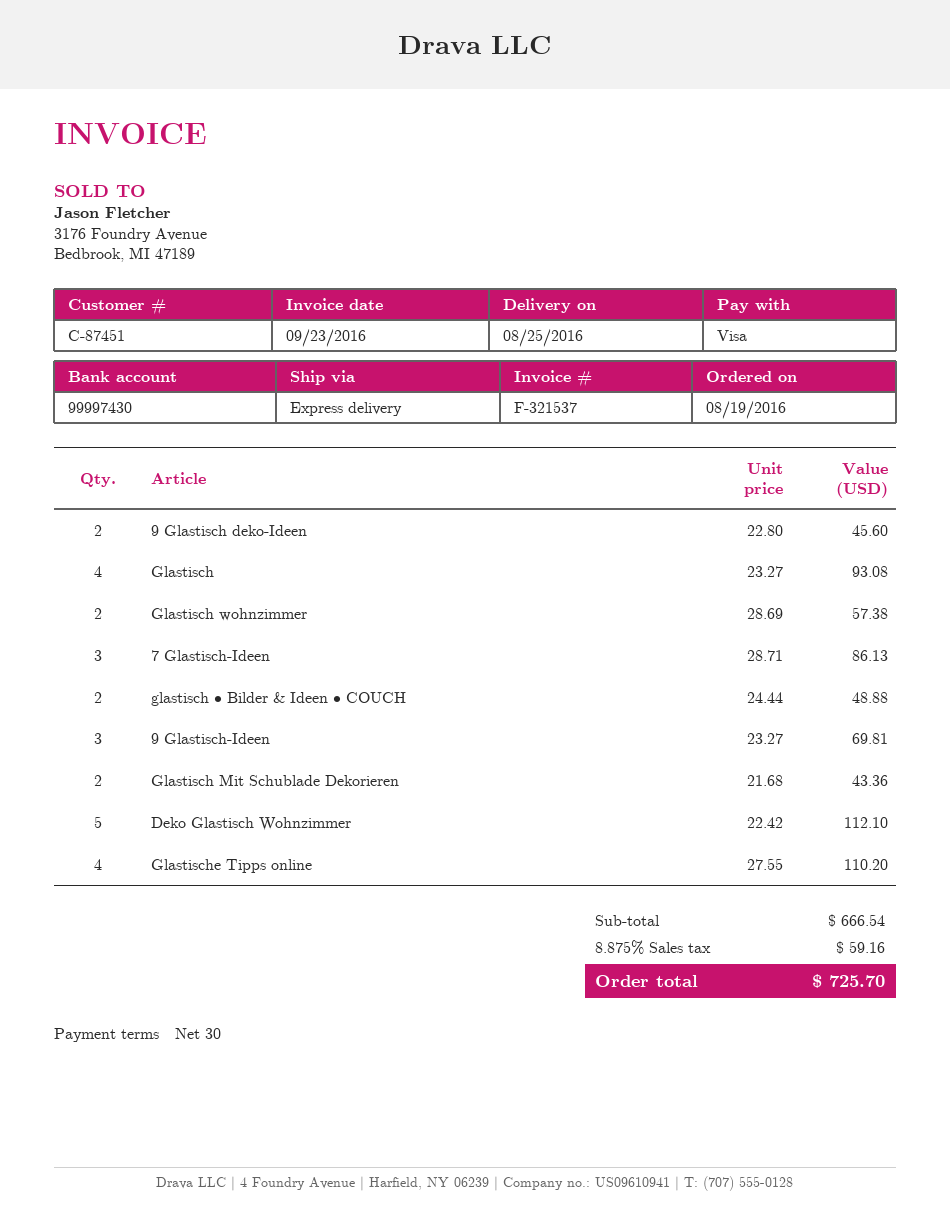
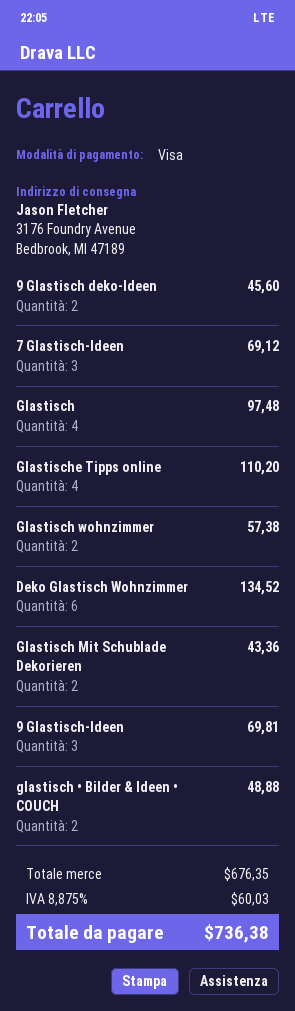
Glastisch: 4 for 93.08 -> 4 for 97.48
7 Glastisch-Ideen: 3 for 86.13 -> 3 for 69.12
Deko Glastisch Wohnzimmer: 5 for 112.10 -> 6 for 134.52
subtotal: 666.54 -> 676.35
tax: 8.875% = 59.16 -> 8.875% = 60.03
total: 725.70 -> 736.38

